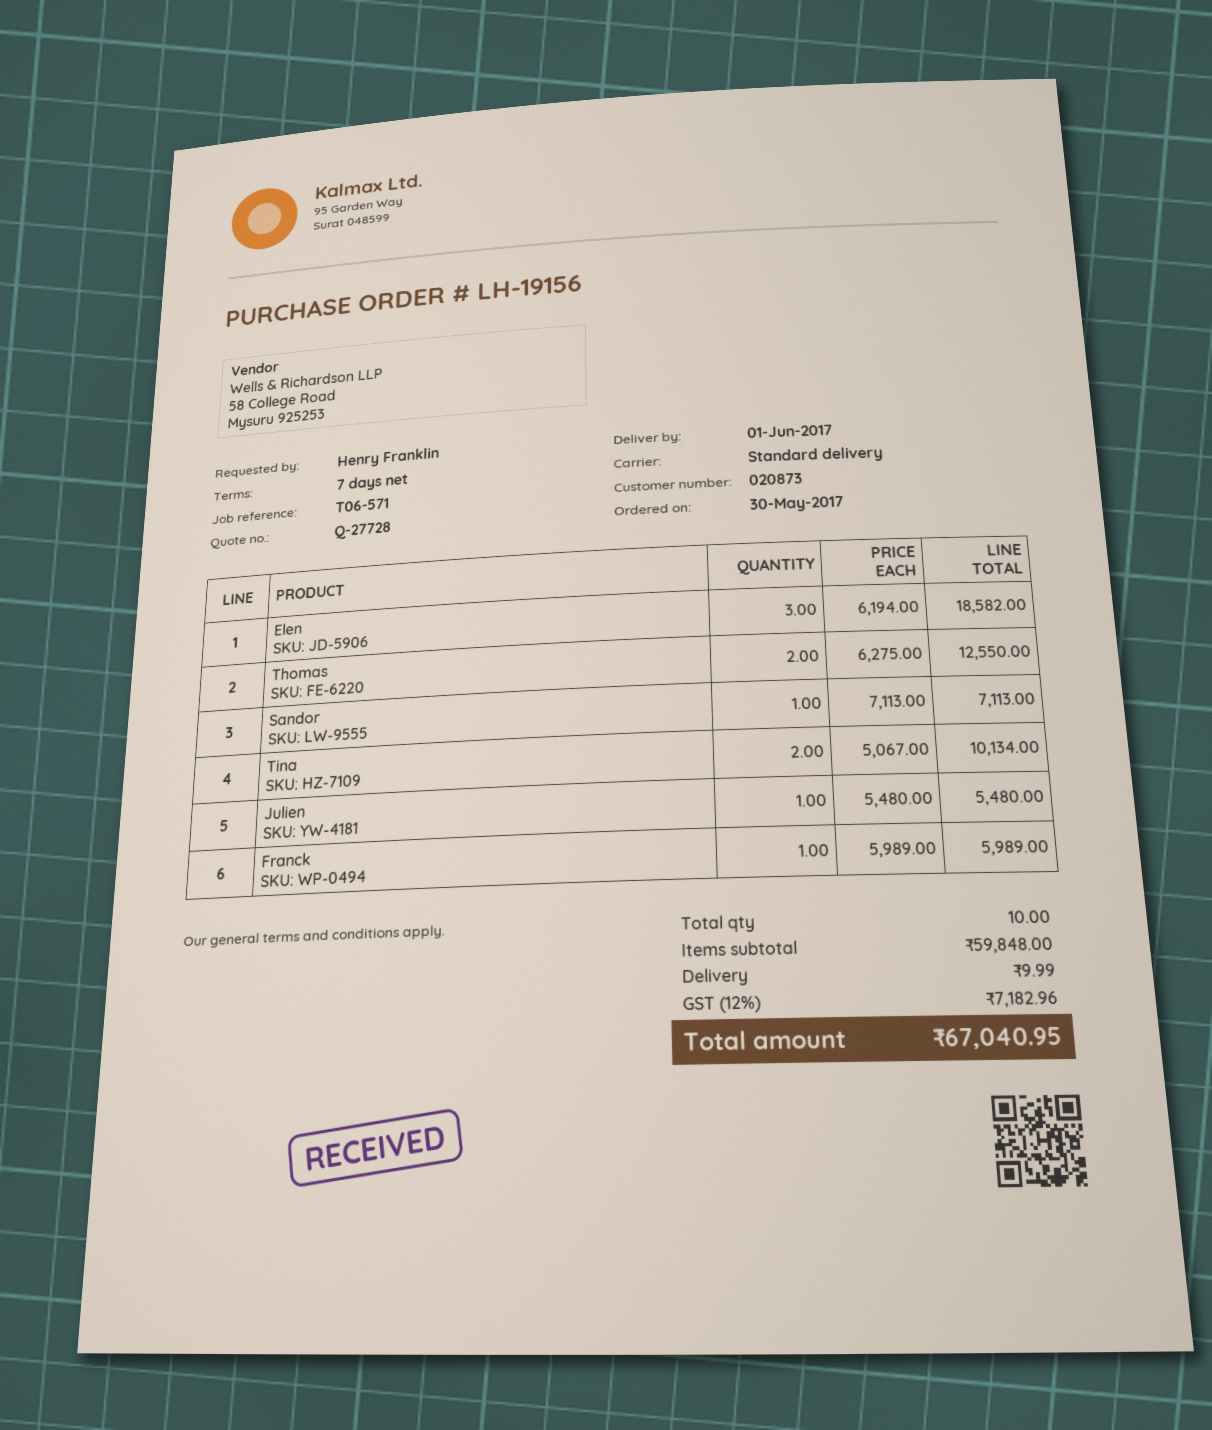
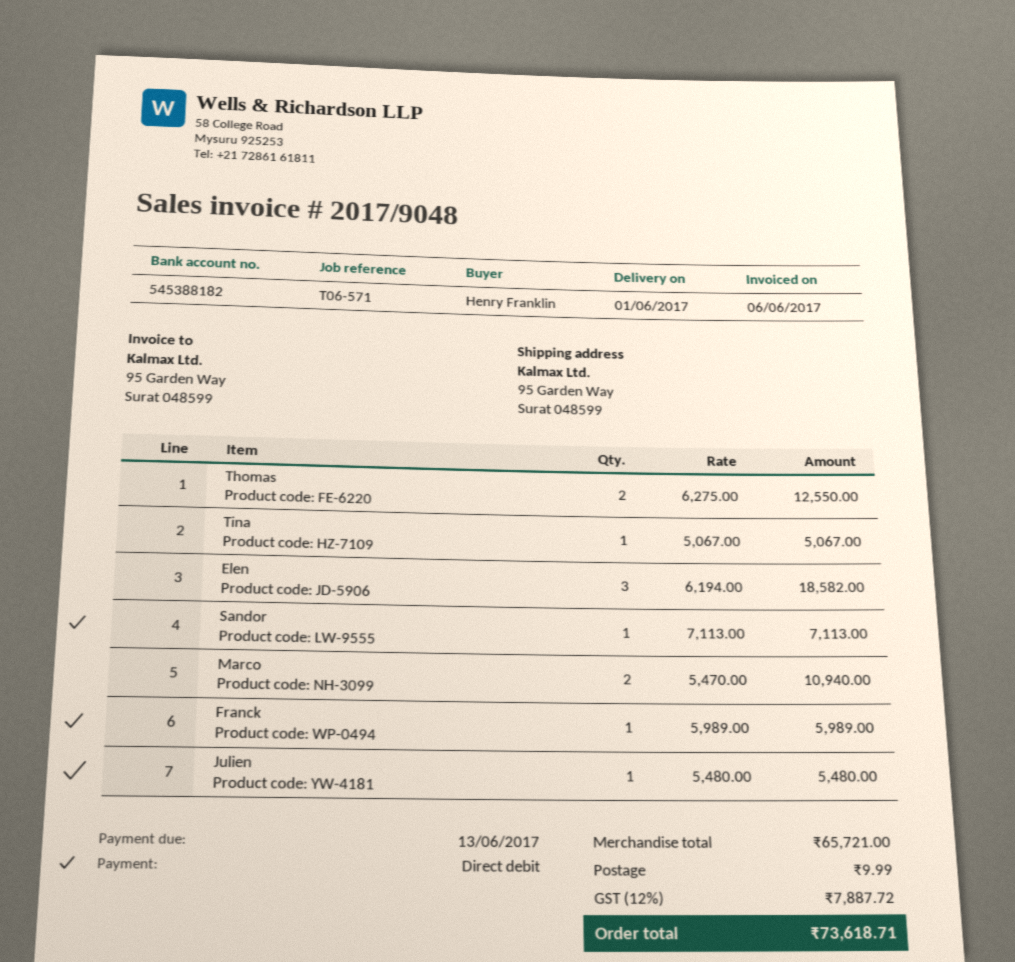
Tina: 2 x 5067.00 = 10134.00 -> 1 x 5067.00 = 5067.00
Marco: none -> 2 x 5470.00 = 10940.00
subtotal: 59848.00 -> 65721.00
tax: 12% = 7182.96 -> 12% = 7887.72
total: 67040.95 -> 73618.71

